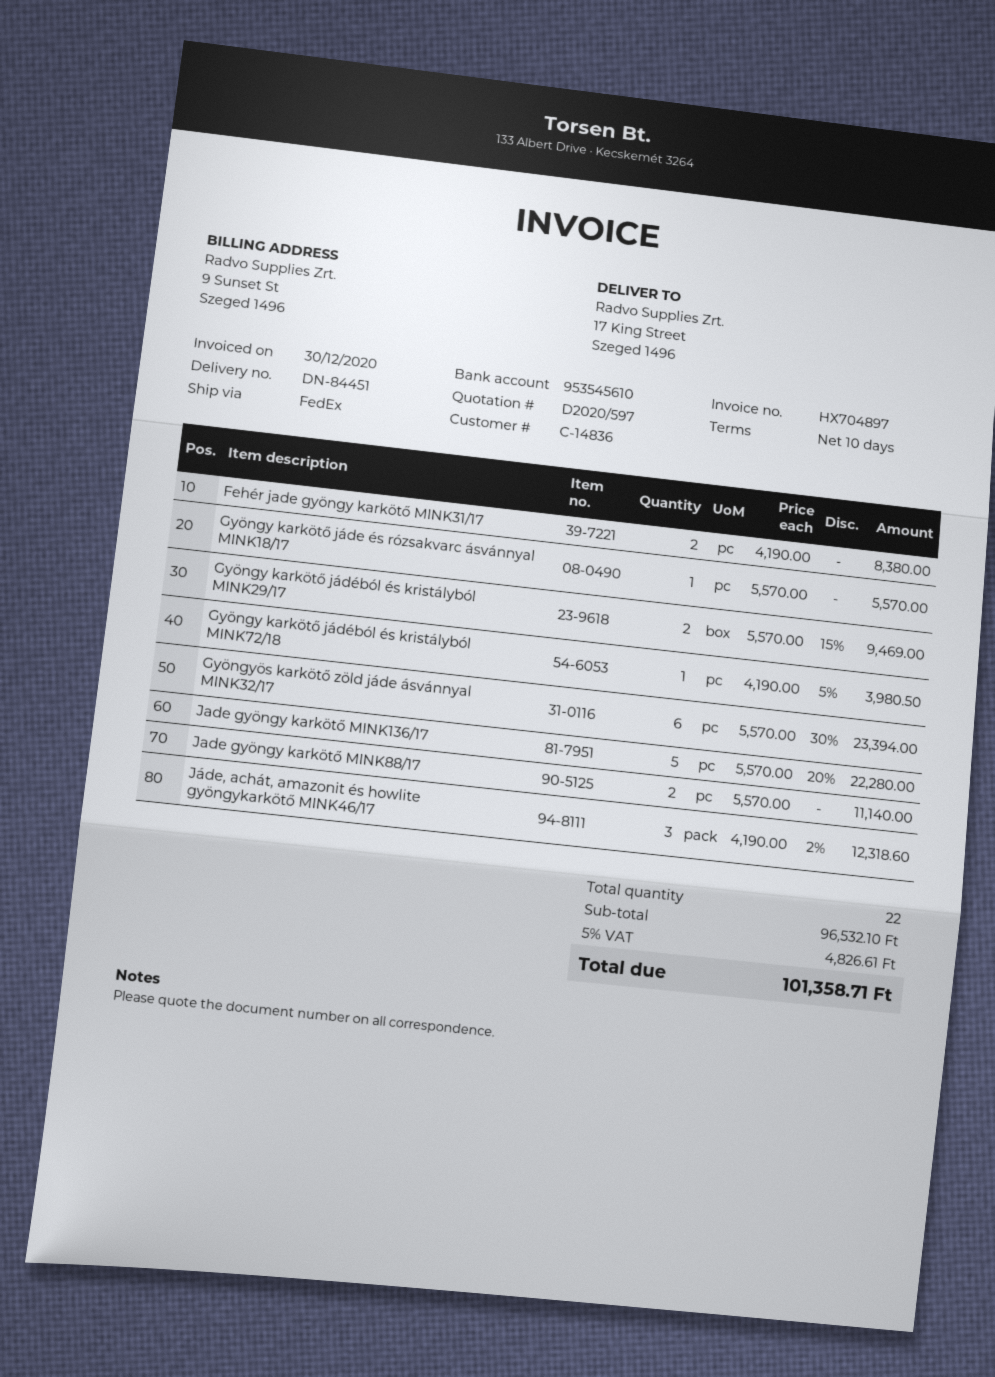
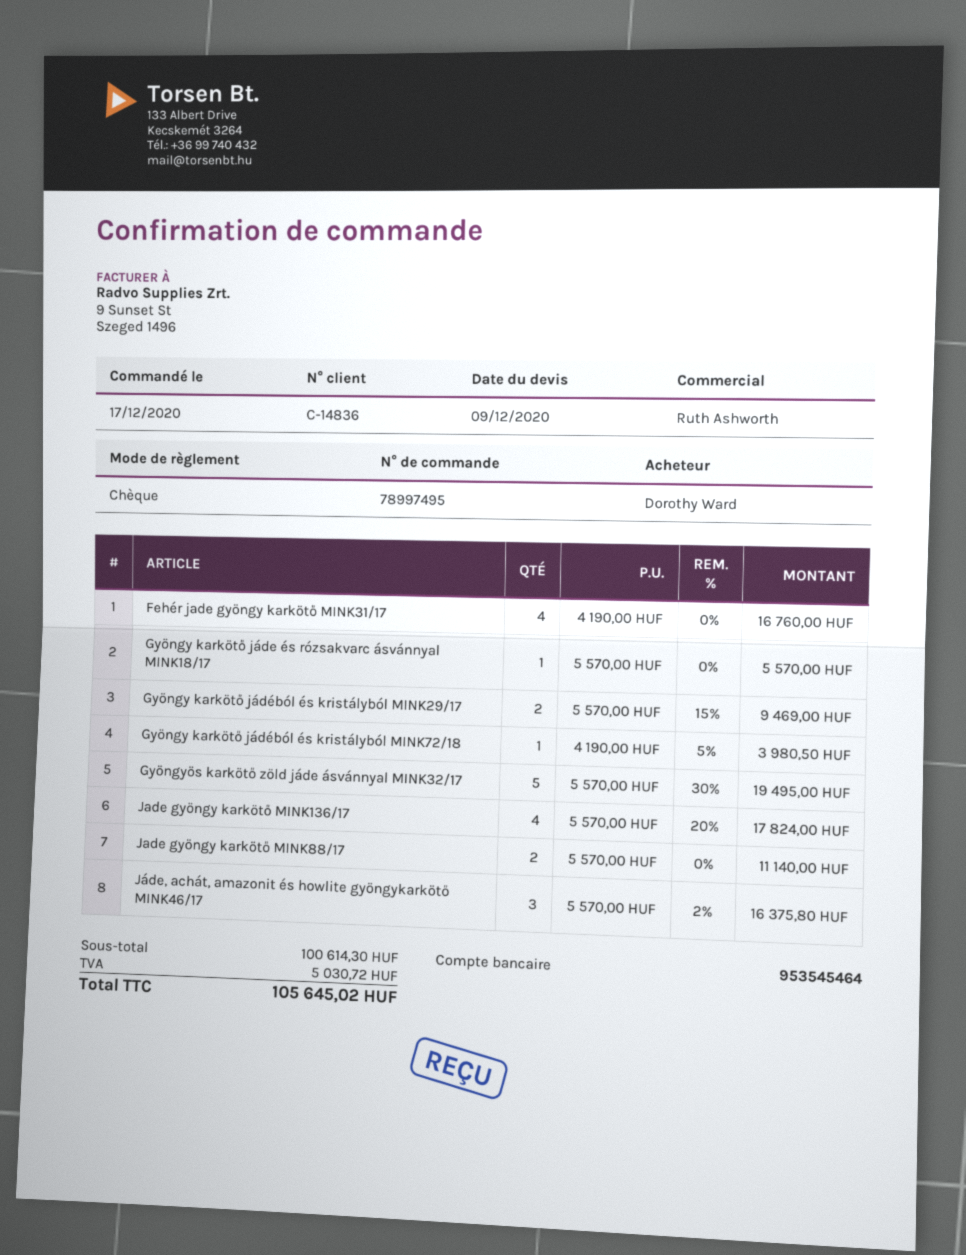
bank account: 953545610 -> 953545464
Fehér jade gyöngy karkötő MINK31/17: 2 x 4190.00 = 8380.00 -> 4 x 4190.00 = 16760.00
Gyöngyös karkötő zöld jáde ásvánnyal MINK32/17: 6 x 5570.00 - 30% = 23394.00 -> 5 x 5570.00 - 30% = 19495.00
Jade gyöngy karkötő MINK136/17: 5 x 5570.00 - 20% = 22280.00 -> 4 x 5570.00 - 20% = 17824.00
Jáde, achát, amazonit és howlite gyöngykarkötő MINK46/17: 3 x 4190.00 - 2% = 12318.60 -> 3 x 5570.00 - 2% = 16375.80
subtotal: 96532.10 -> 100614.30
tax: 4826.61 -> 5030.72
total: 101358.71 -> 105645.02

